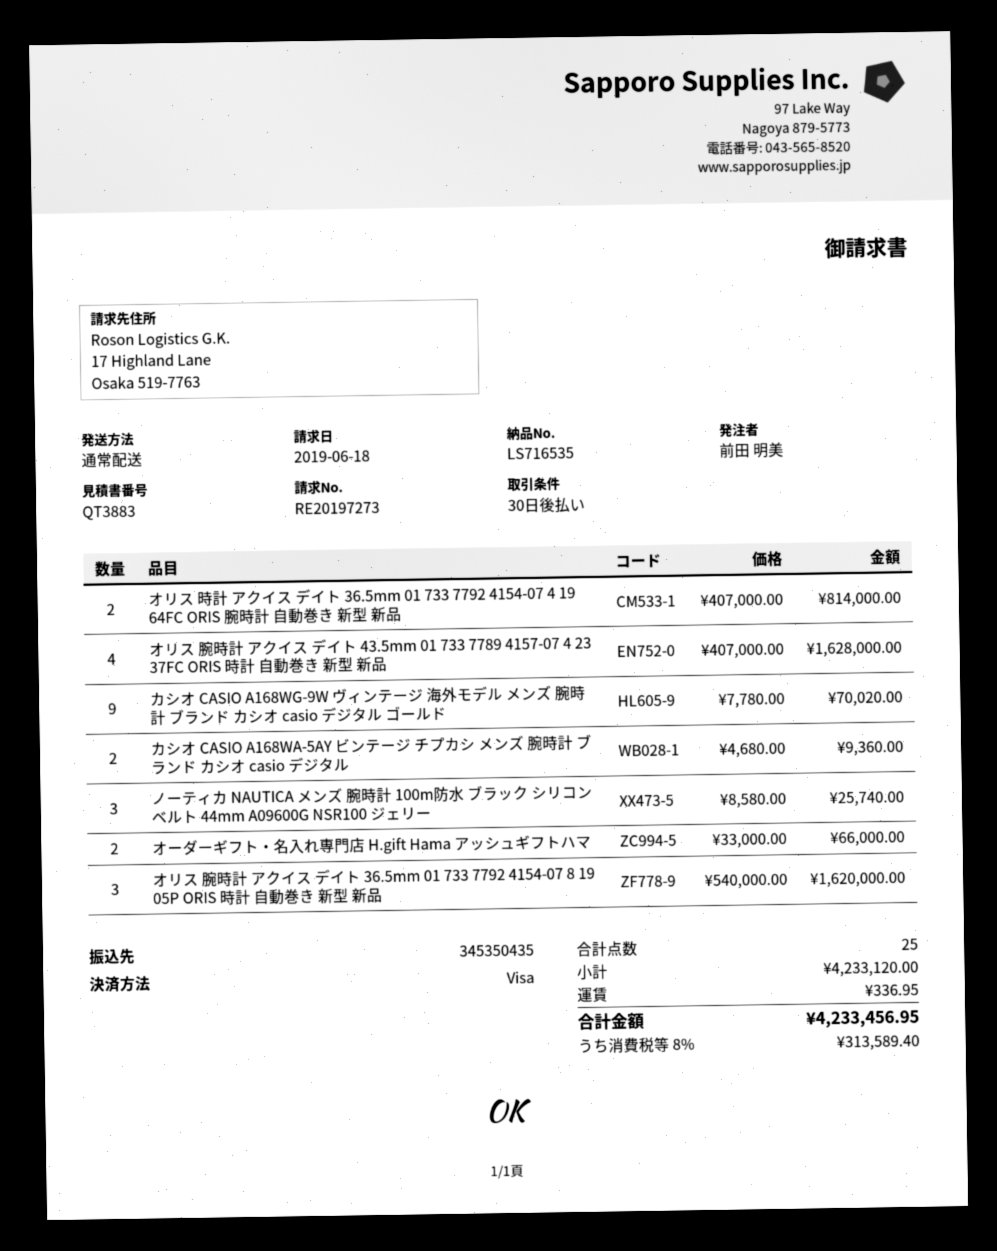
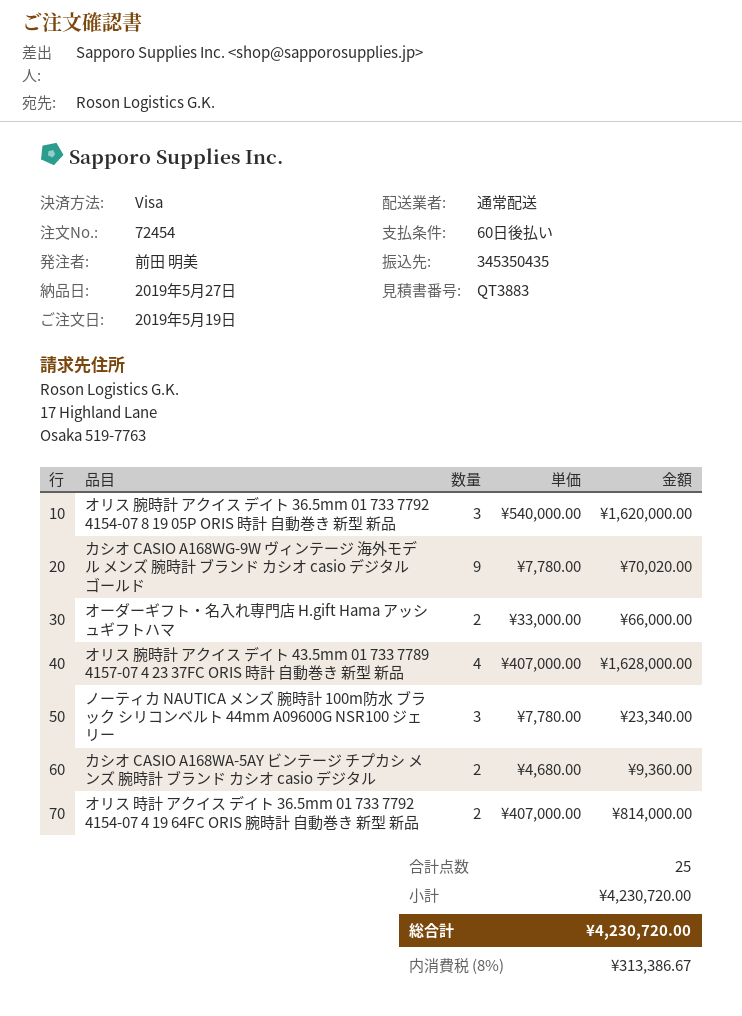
payment terms: 30 days -> 60 days
ノーティカ NAUTICA メンズ 腕時計 100m防水 ブラック シリコンベルト 44mm A09600G NSR100 ジェリー: 3 x 8580.00 = 25740.00 -> 3 x 7780.00 = 23340.00
subtotal: 4233120.00 -> 4230720.00
shipping: 336.95 -> none
tax: 8% = 313589.40 -> 8% = 313386.67
total: 4233456.95 -> 4230720.00

